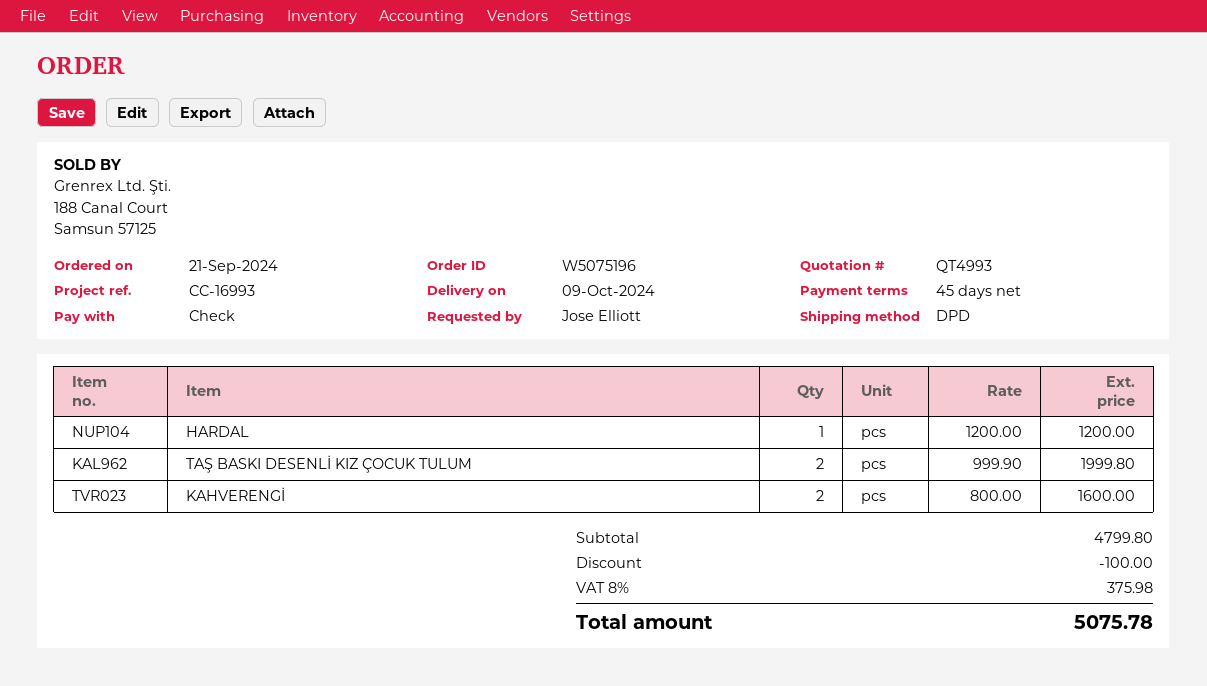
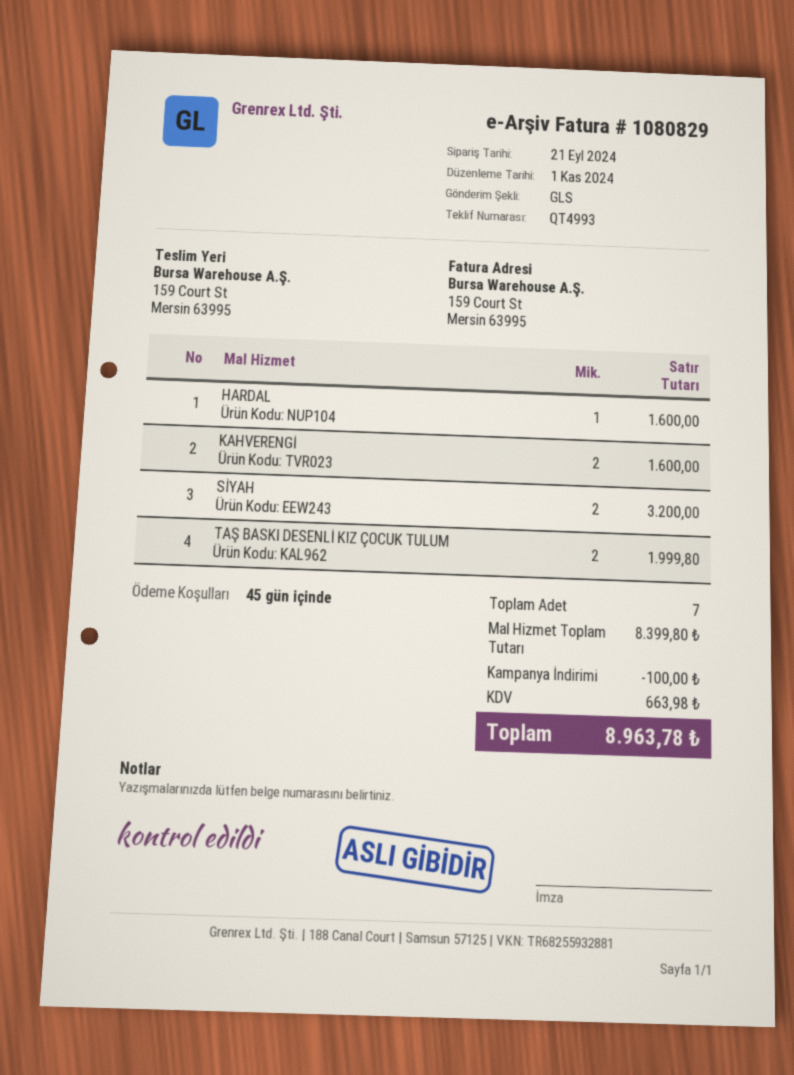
shipping method: DPD -> GLS
HARDAL: 1 for 1200.00 -> 1 for 1600.00
SİYAH: none -> 2 for 3200.00
subtotal: 4799.80 -> 8399.80
tax: 375.98 -> 663.98
total: 5075.78 -> 8963.78

